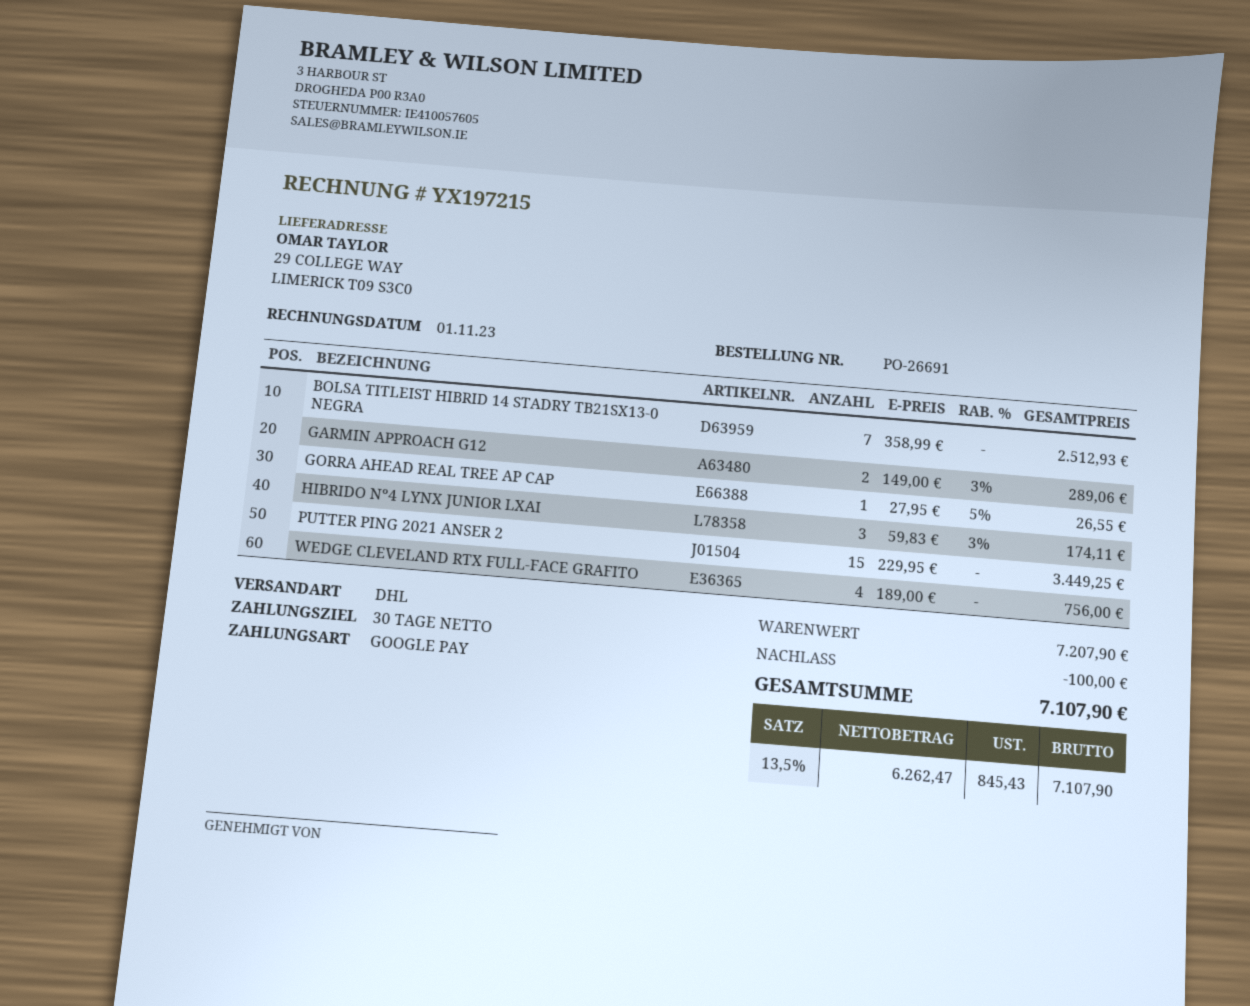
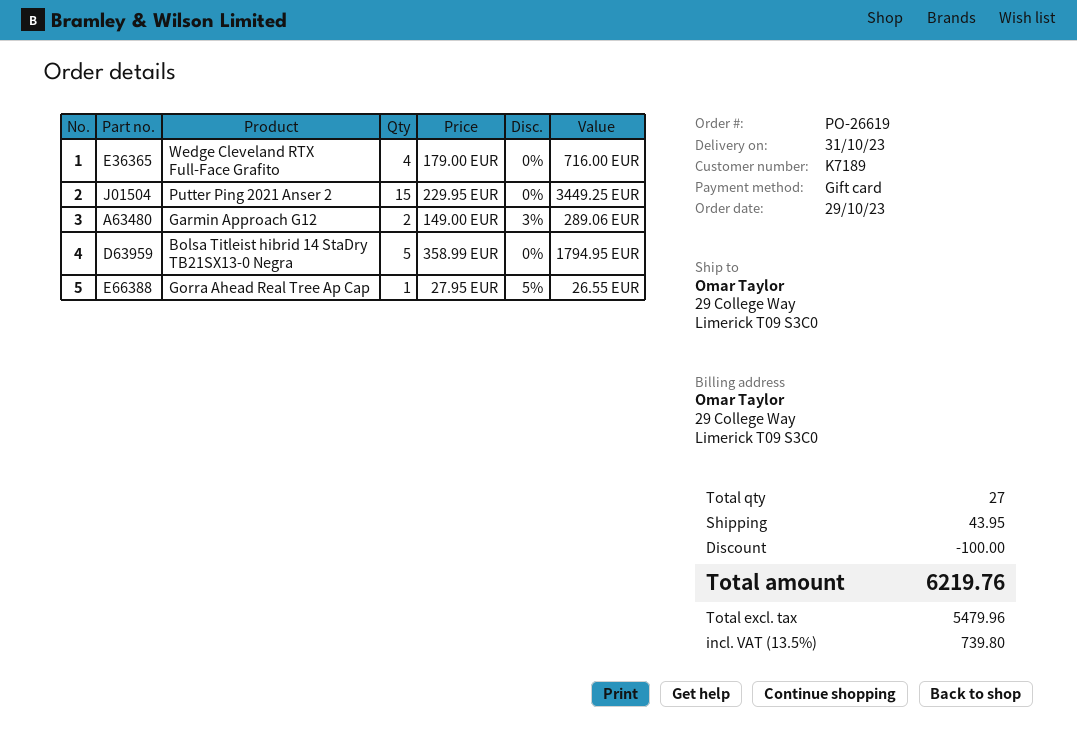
order number: PO-26691 -> PO-26619
payment method: Google Pay -> gift card
BOLSA TITLEIST HIBRID 14 STADRY TB21SX13-0 NEGRA: 7 x 358.99 = 2512.93 -> 5 x 358.99 = 1794.95
HIBRIDO Nº4 LYNX JUNIOR LXAI: 3 x 59.83 - 3% = 174.11 -> none
WEDGE CLEVELAND RTX FULL-FACE GRAFITO: 4 x 189.00 = 756.00 -> 4 x 179.00 = 716.00
shipping: none -> 43.95
net: 6262.47 -> 5479.96
tax: 13.5% = 845.43 -> 13.5% = 739.80
total: 7107.90 -> 6219.76

